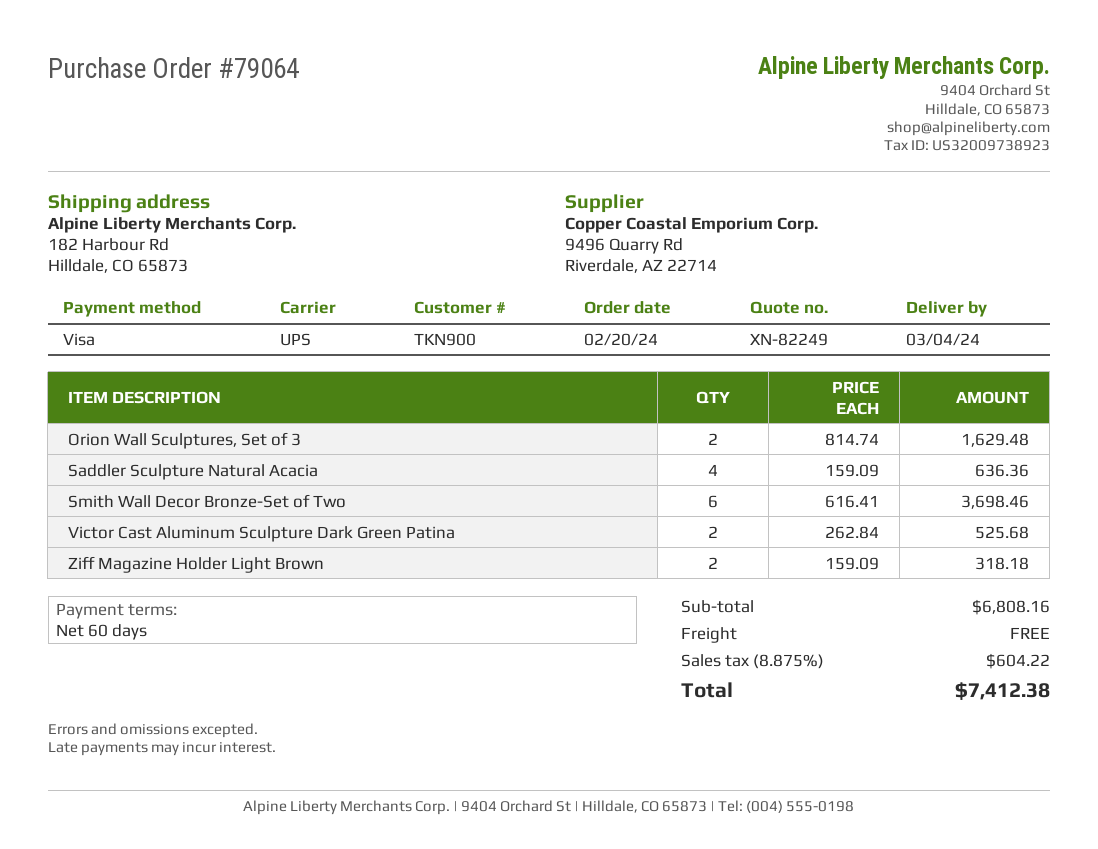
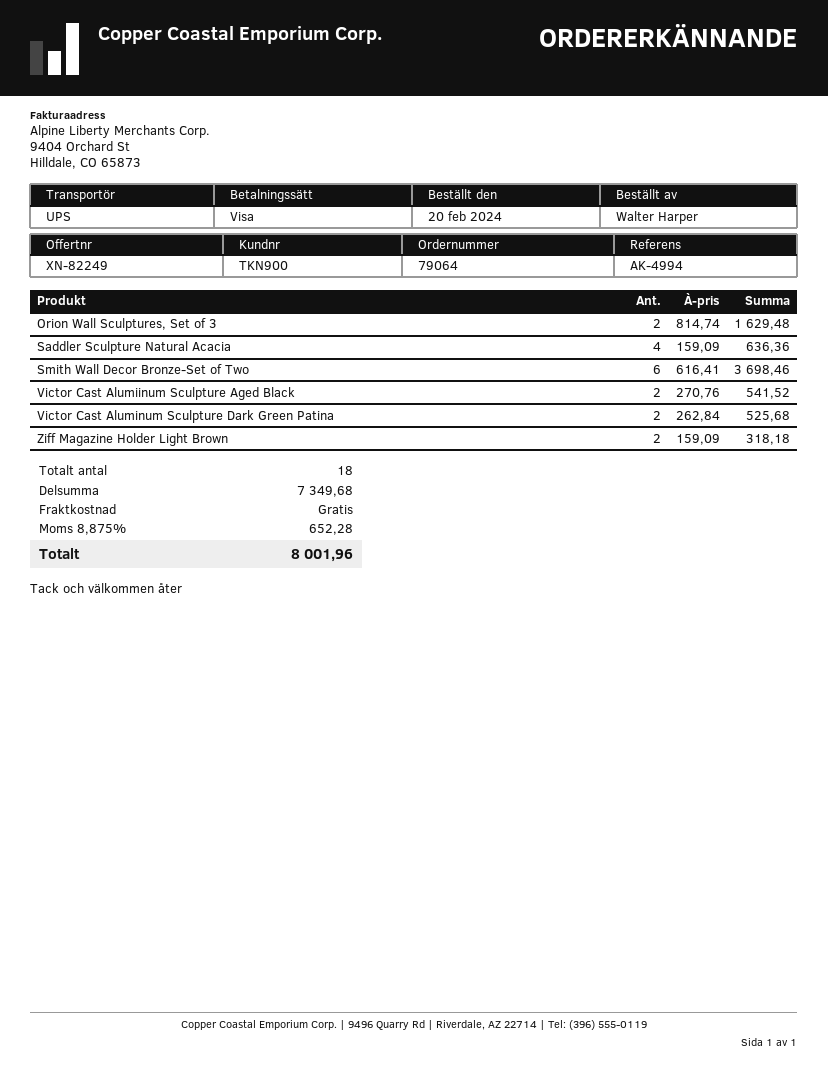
Victor Cast Alumiinum Sculpture Aged Black: none -> 2 x 270.76 = 541.52
subtotal: 6808.16 -> 7349.68
tax: 8.875% = 604.22 -> 8.875% = 652.28
total: 7412.38 -> 8001.96

